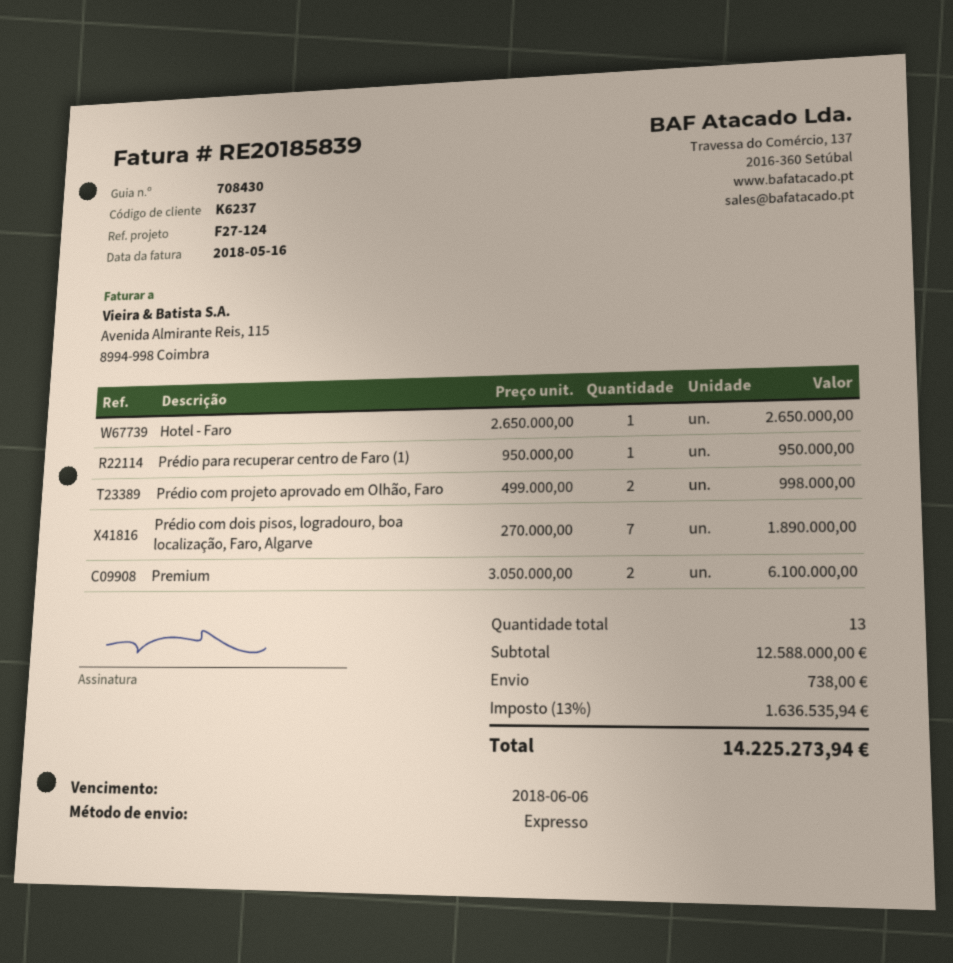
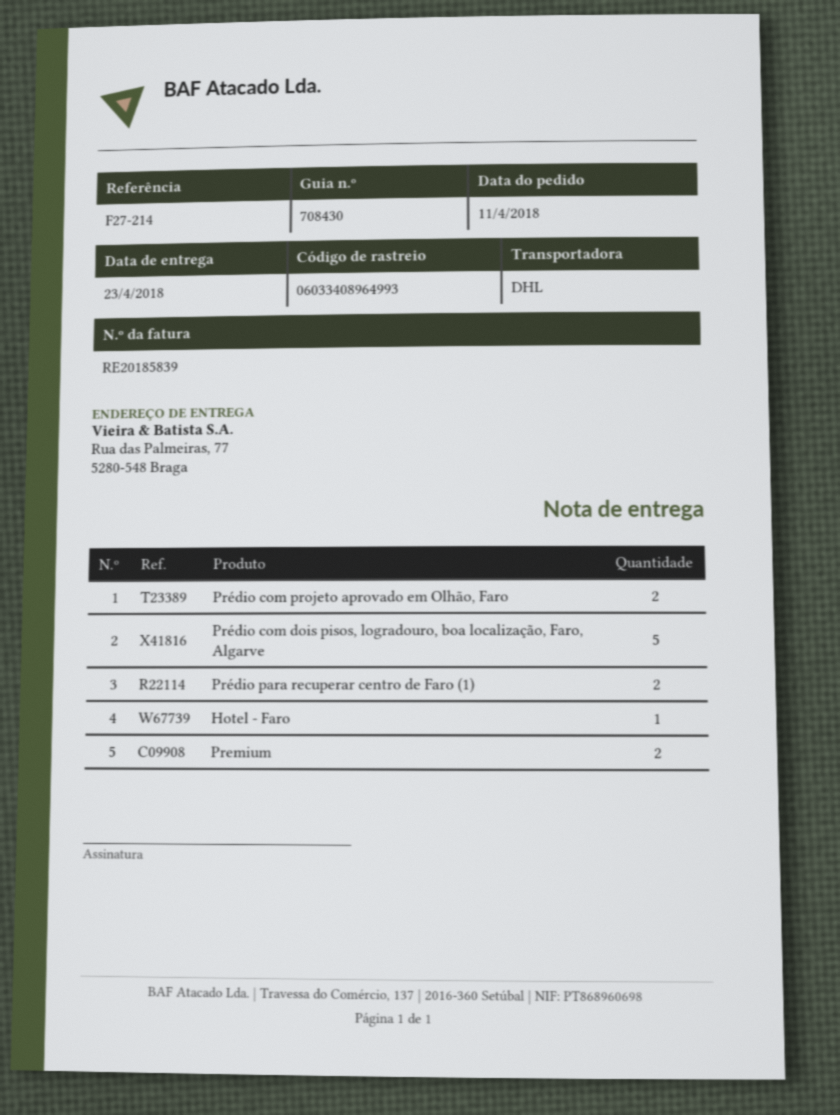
reference: F27-124 -> F27-214
shipping method: express -> DHL
Prédio para recuperar centro de Faro (1): 1 -> 2
Prédio com dois pisos, logradouro, boa localização, Faro, Algarve: 7 -> 5

